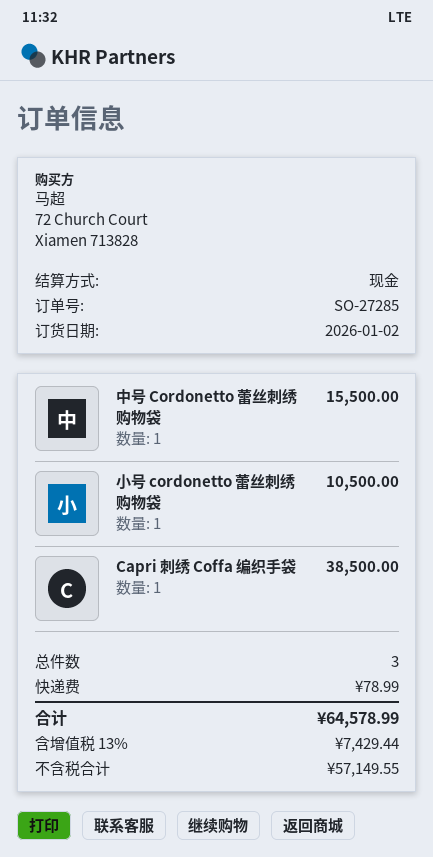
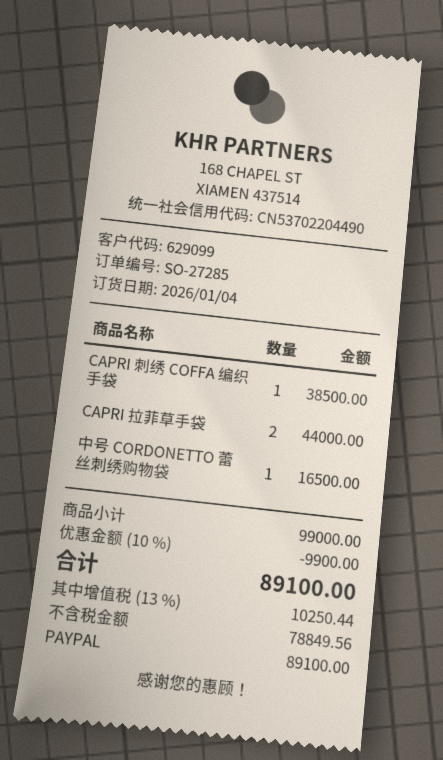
order date: 2026-01-02 -> 2026-01-04
payment method: cash -> PayPal
中号 Cordonetto 蕾丝刺绣购物袋: 1 for 15500.00 -> 1 for 16500.00
小号 cordonetto 蕾丝刺绣购物袋: 1 for 10500.00 -> none
CAPRI 拉菲草手袋: none -> 2 for 44000.00
discount: none -> 10% = 9900.00
shipping: 78.99 -> none
net: 57149.55 -> 78849.56
tax: 13% = 7429.44 -> 13% = 10250.44
total: 64578.99 -> 89100.00

